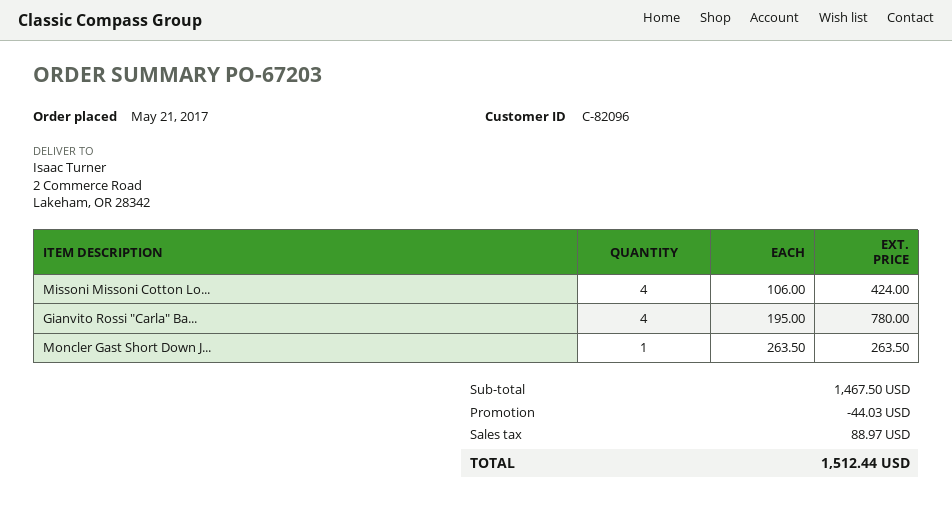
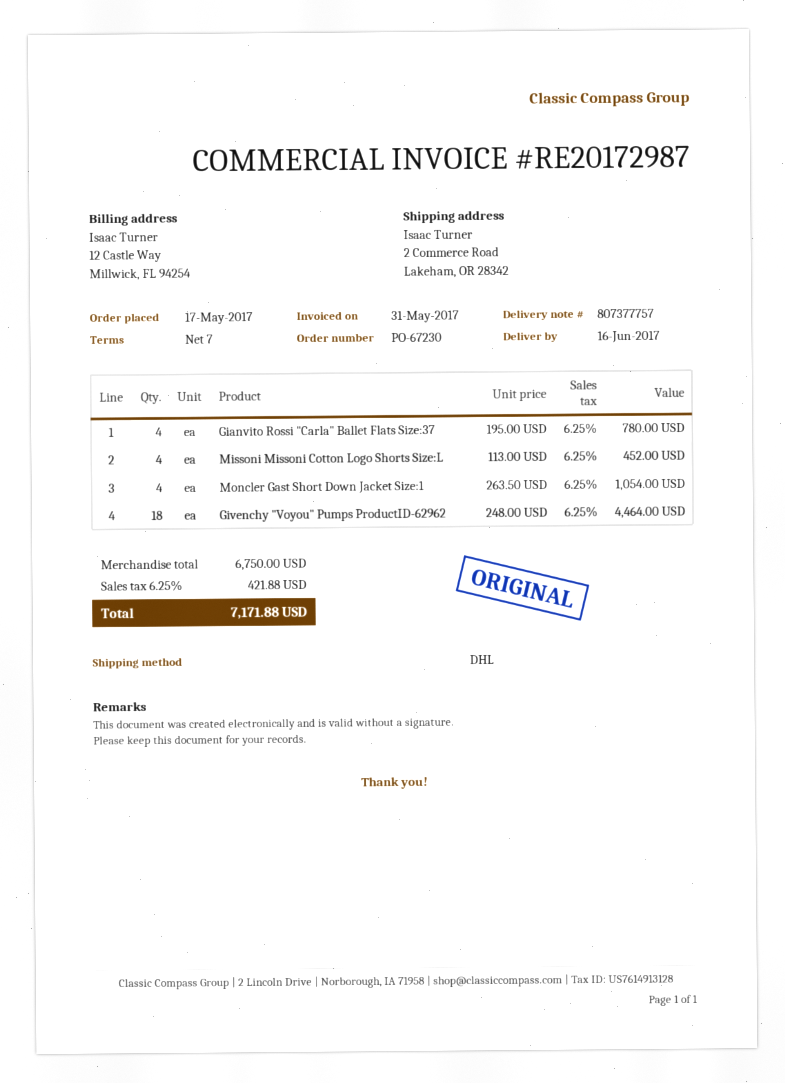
order number: PO-67203 -> PO-67230
order date: 2017-05-21 -> 2017-05-17
Missoni Missoni Cotton Lo...: 4 x 106.00 = 424.00 -> 4 x 113.00 = 452.00
Moncler Gast Short Down J...: 1 x 263.50 = 263.50 -> 4 x 263.50 = 1054.00
Givenchy "Voyou" Pumps ProductID-62962: none -> 18 x 248.00 = 4464.00
subtotal: 1467.50 -> 6750.00
discount: 44.03 -> none
tax: 88.97 -> 421.88
total: 1512.44 -> 7171.88

